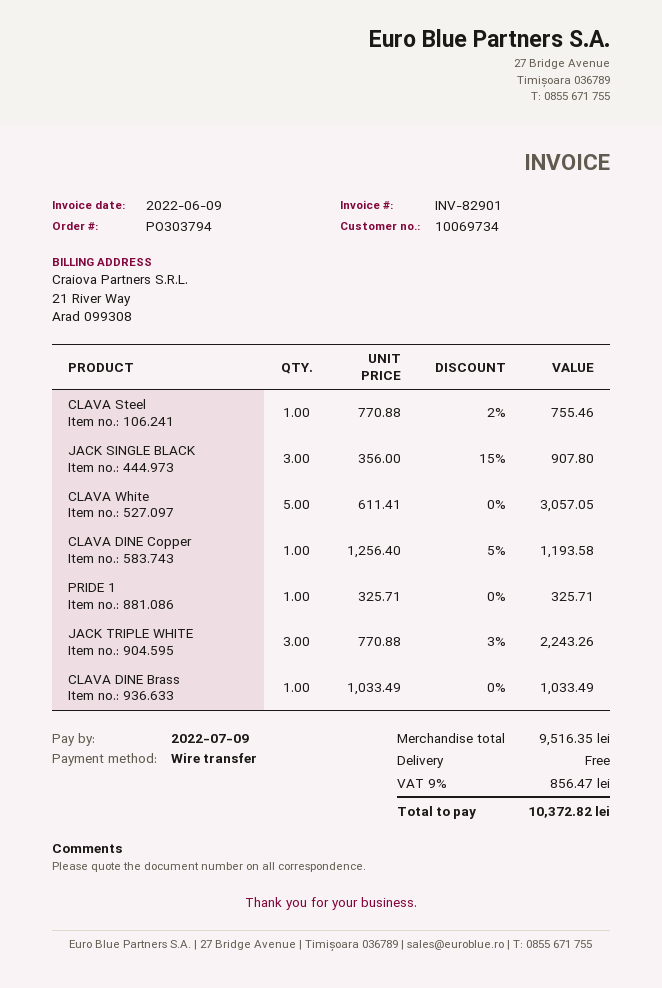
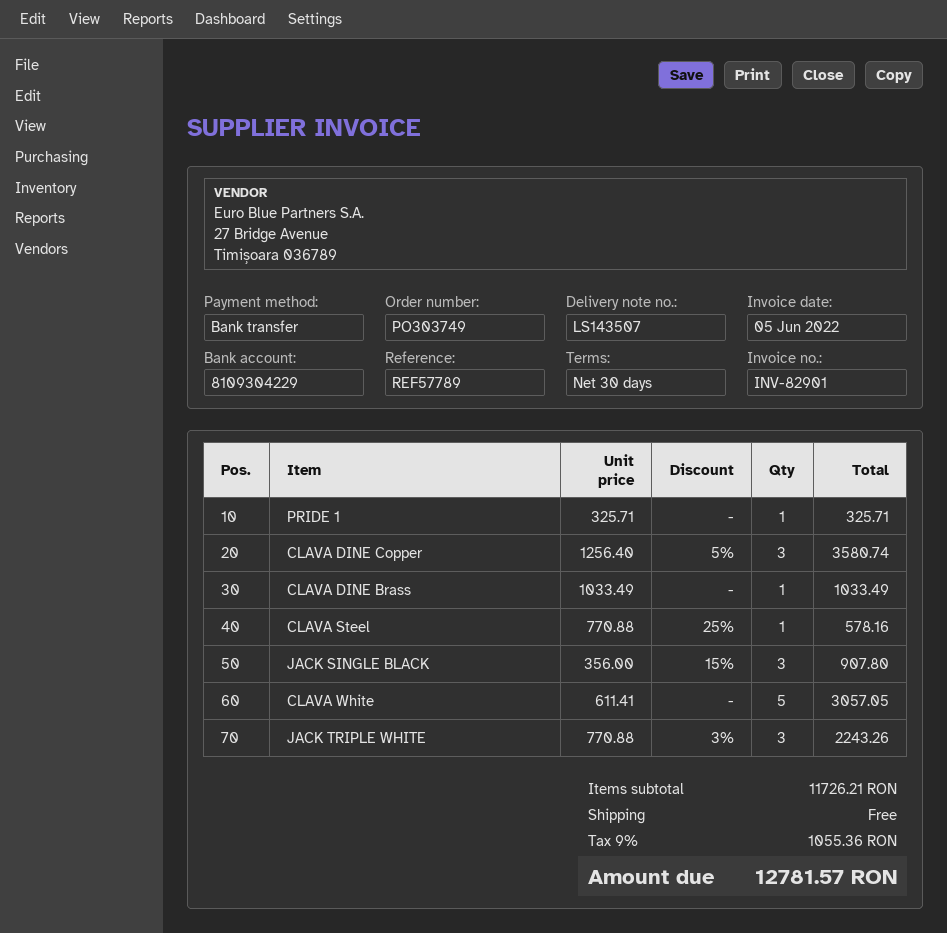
order number: PO303794 -> PO303749
invoice date: 2022-06-09 -> 2022-06-05
CLAVA Steel: 1 x 770.88 - 2% = 755.46 -> 1 x 770.88 - 25% = 578.16
CLAVA DINE Copper: 1 x 1256.40 - 5% = 1193.58 -> 3 x 1256.40 - 5% = 3580.74
subtotal: 9516.35 -> 11726.21
tax: 9% = 856.47 -> 9% = 1055.36
total: 10372.82 -> 12781.57

